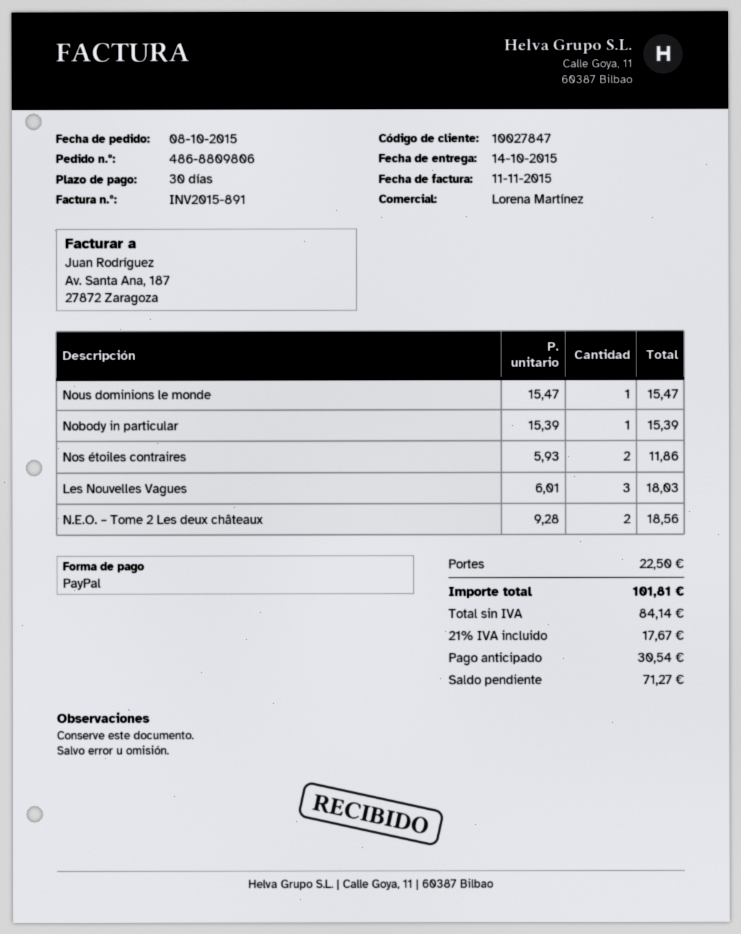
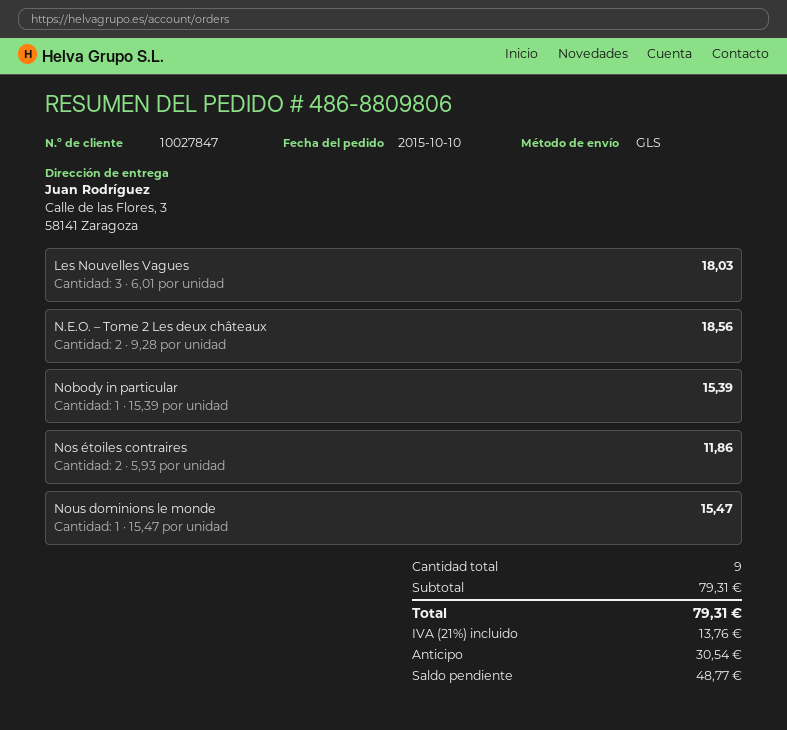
order date: 2015-10-08 -> 2015-10-10
shipping: 22.50 -> none
tax: 21% = 17.67 -> 21% = 13.76
total: 101.81 -> 79.31
balance: 71.27 -> 48.77

